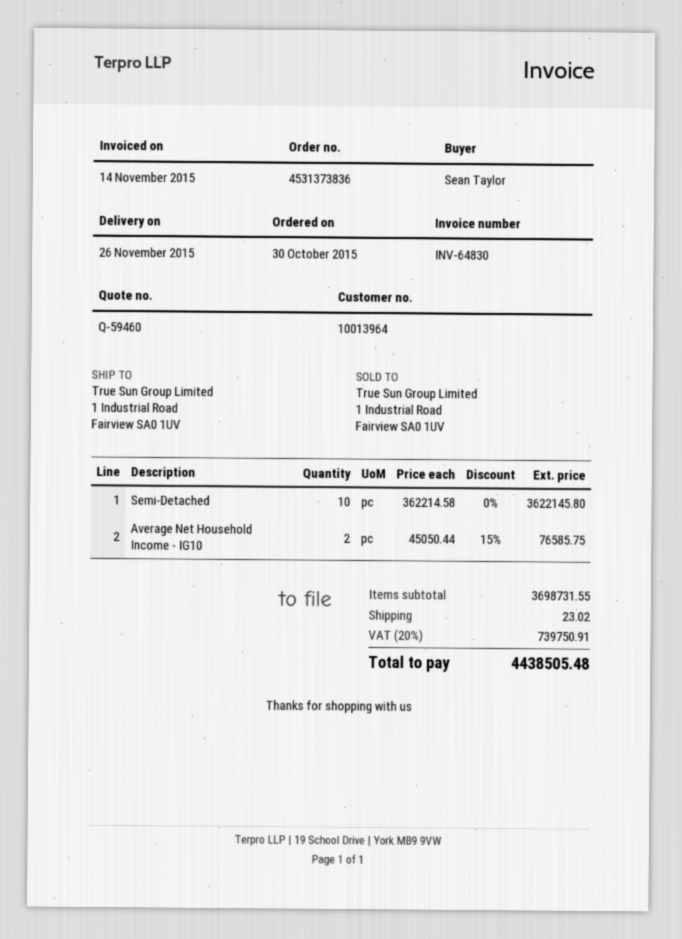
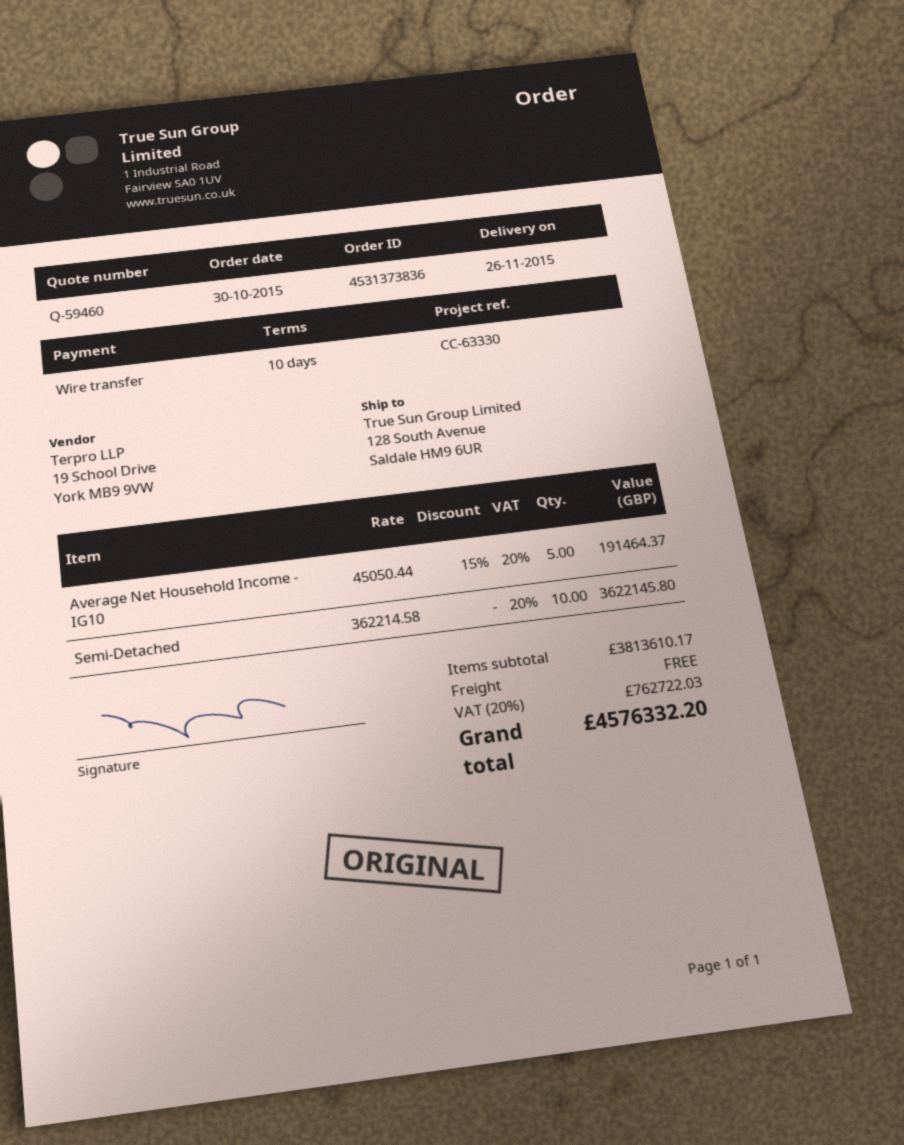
ship to: 1 Industrial Road, Fairview SA0 1UV -> 128 South Avenue, Saldale HM9 6UR
Average Net Household Income - IG10: 2 x 45050.44 - 15% = 76585.75 -> 5 x 45050.44 - 15% = 191464.37
subtotal: 3698731.55 -> 3813610.17
shipping: 23.02 -> 0.00
tax: 20% = 739750.91 -> 20% = 762722.03
total: 4438505.48 -> 4576332.20

